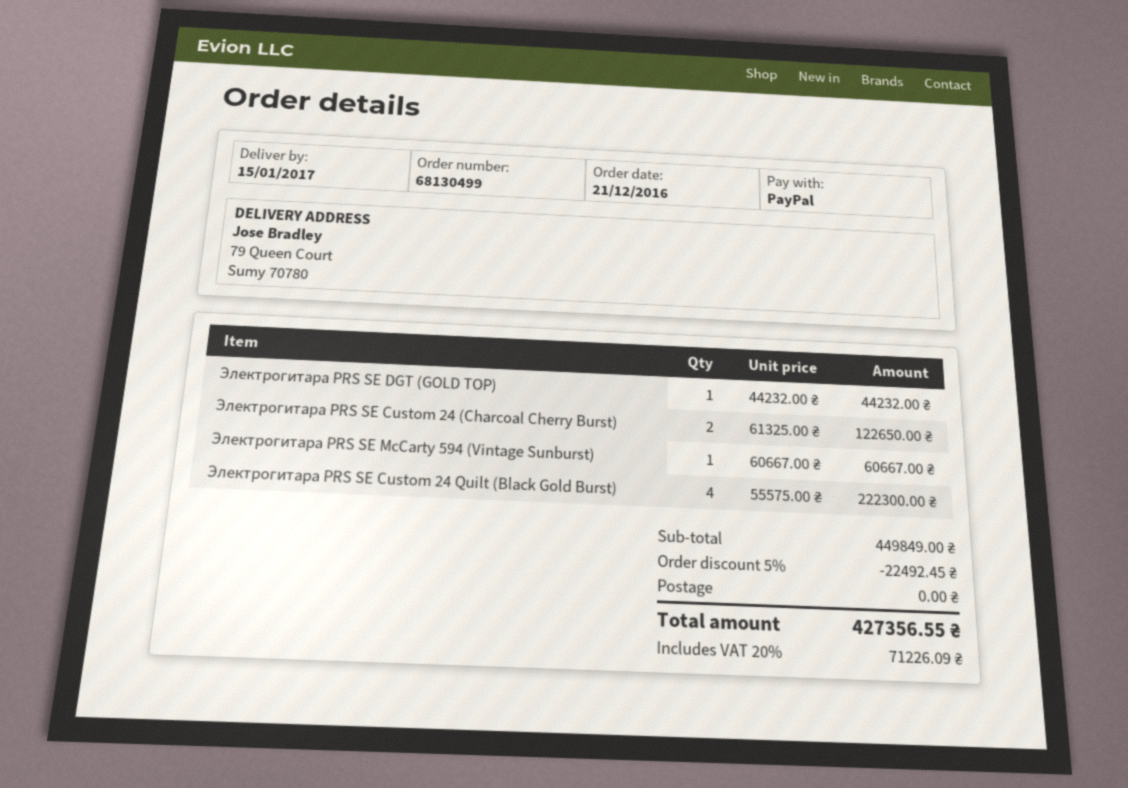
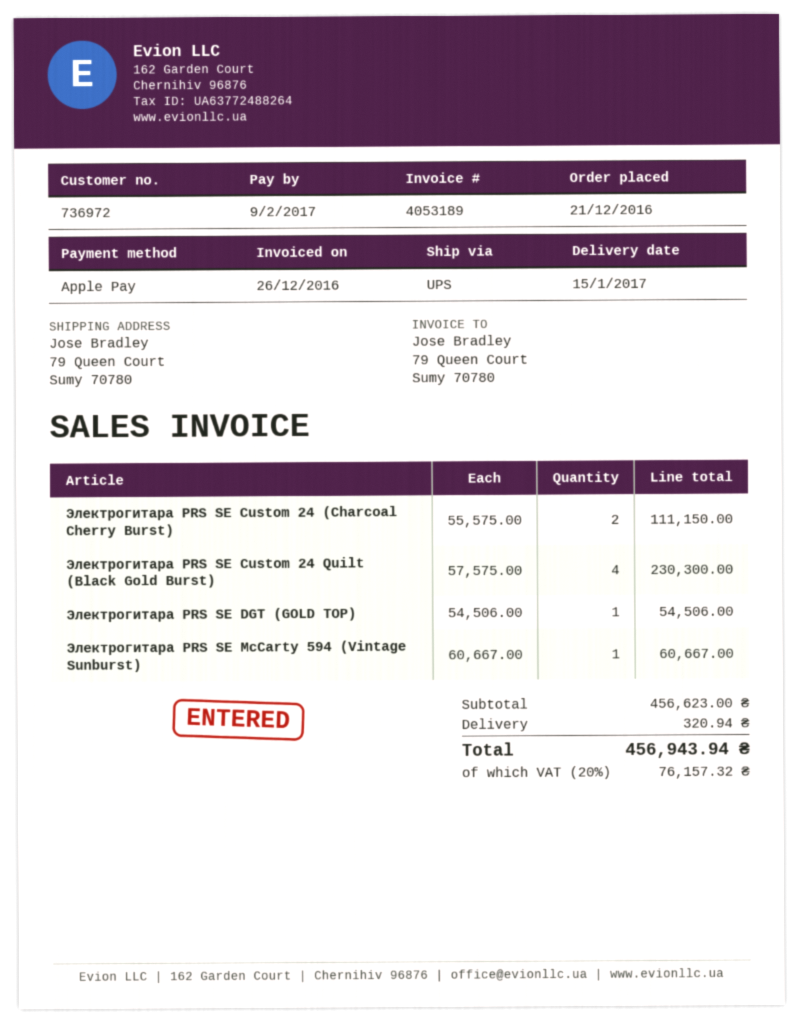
payment method: PayPal -> Apple Pay
Электрогитара PRS SE DGT (GOLD TOP): 1 x 44232.00 = 44232.00 -> 1 x 54506.00 = 54506.00
Электрогитара PRS SE Custom 24 (Charcoal Cherry Burst): 2 x 61325.00 = 122650.00 -> 2 x 55575.00 = 111150.00
Электрогитара PRS SE Custom 24 Quilt (Black Gold Burst): 4 x 55575.00 = 222300.00 -> 4 x 57575.00 = 230300.00
subtotal: 449849.00 -> 456623.00
discount: 5% = 22492.45 -> none
shipping: 0.00 -> 320.94
tax: 20% = 71226.09 -> 20% = 76157.32
total: 427356.55 -> 456943.94

